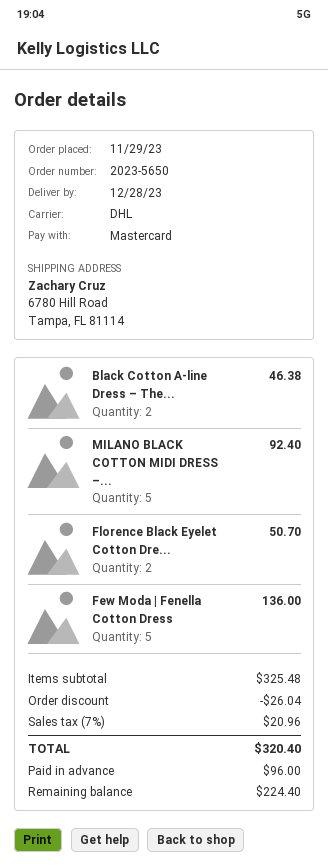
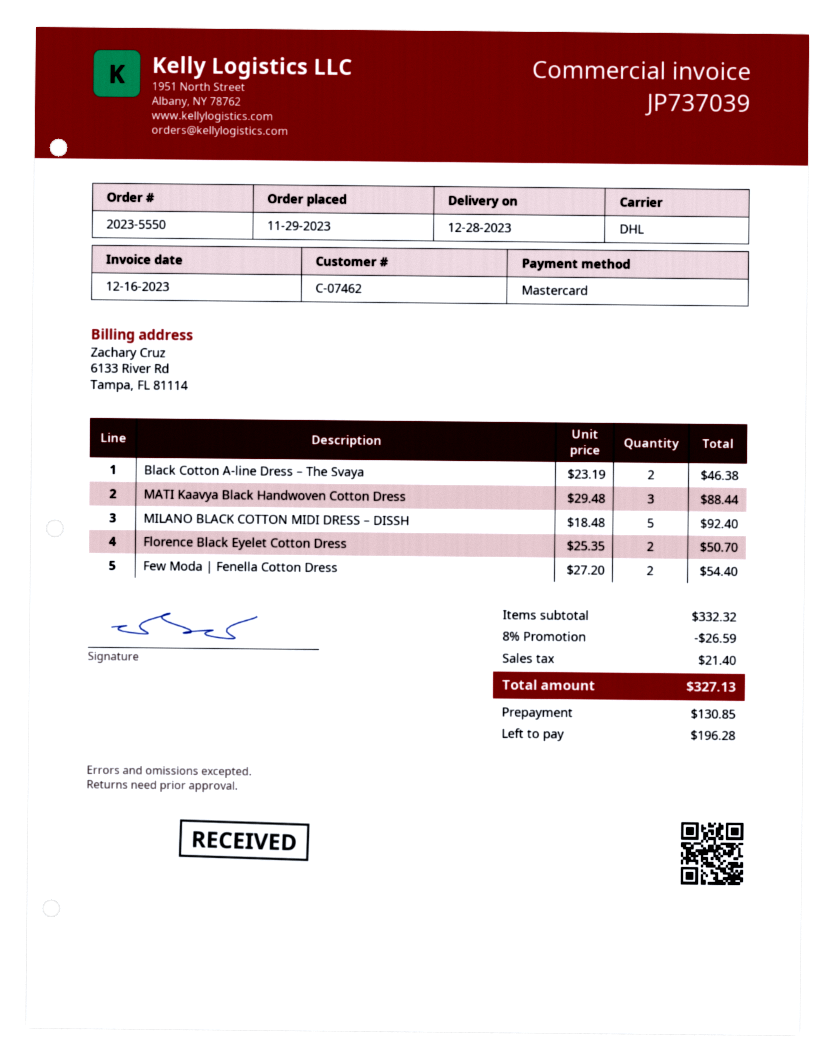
order number: 2023-5650 -> 2023-5550
Few Moda | Fenella Cotton Dress: 5 for 136.00 -> 2 for 54.40
MATI Kaavya Black Handwoven Cotton Dress: none -> 3 for 88.44
subtotal: 325.48 -> 332.32
discount: 26.04 -> 26.59
tax: 20.96 -> 21.40
total: 320.40 -> 327.13
deposit: 96.00 -> 130.85
balance: 224.40 -> 196.28

